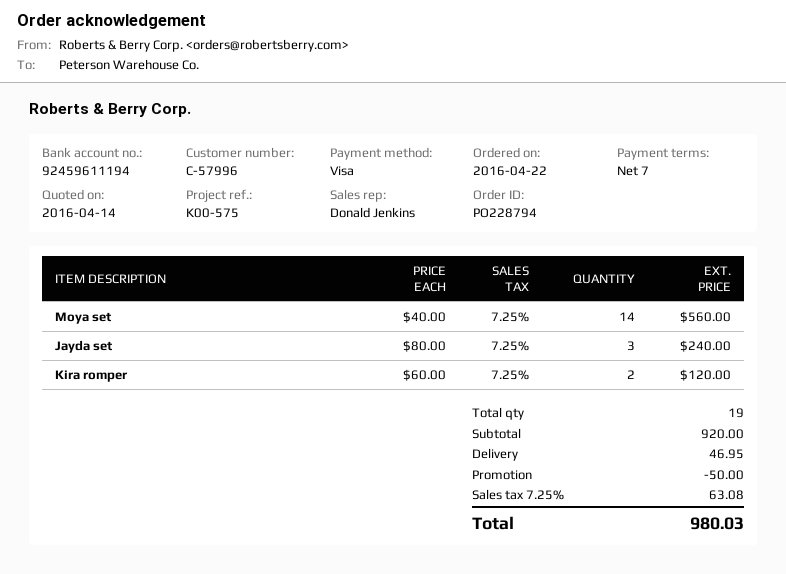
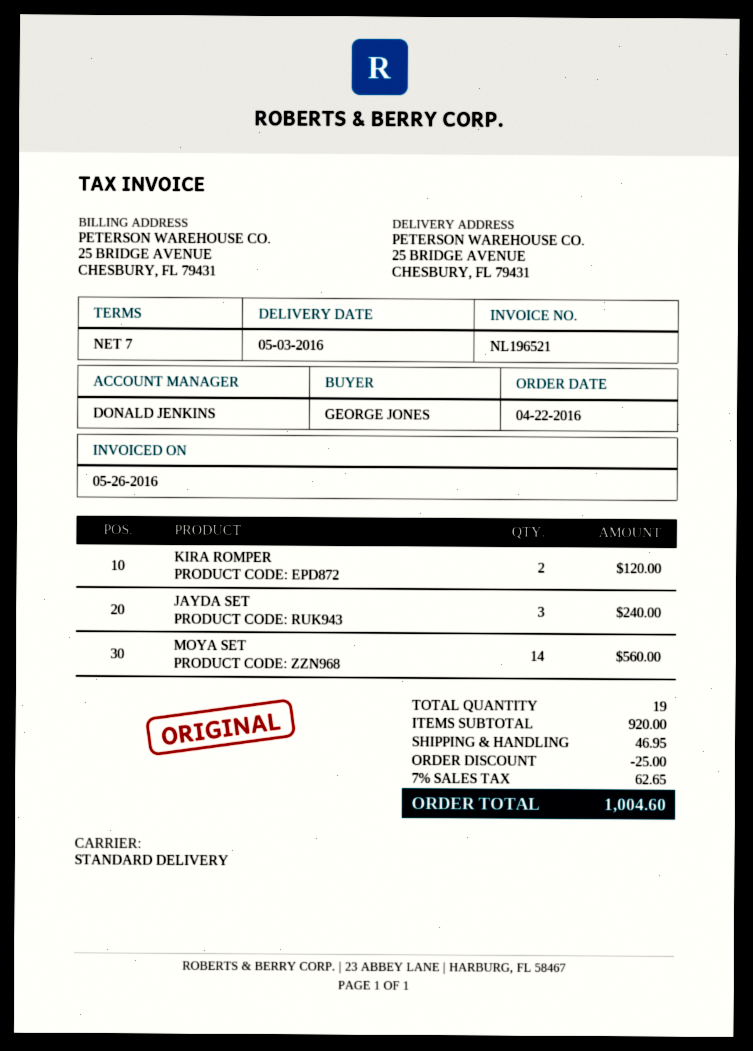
discount: 50.00 -> 25.00
tax: 7.25% = 63.08 -> 7% = 62.65
total: 980.03 -> 1004.60

